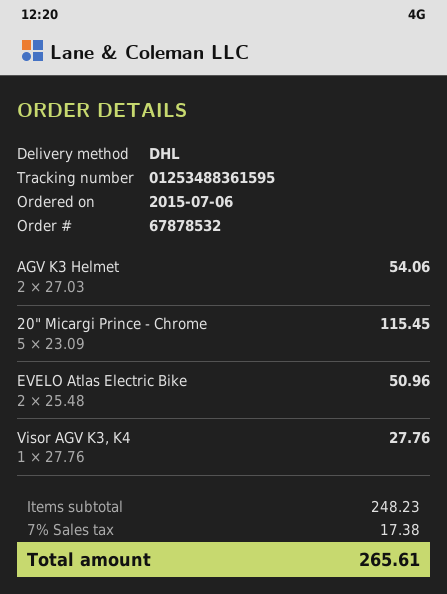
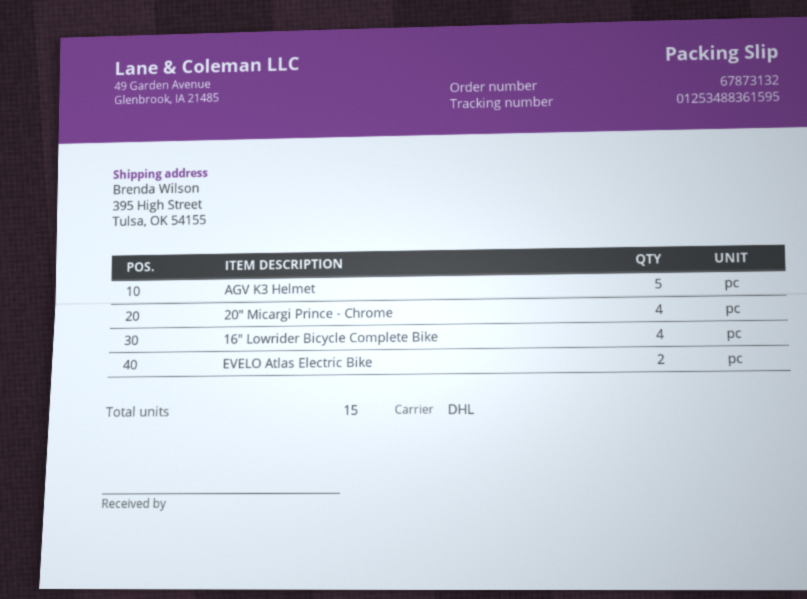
order number: 67878532 -> 67873132
AGV K3 Helmet: 2 -> 5
20" Micargi Prince - Chrome: 5 -> 4
Visor AGV K3, K4: 1 -> none
16" Lowrider Bicycle Complete Bike: none -> 4

